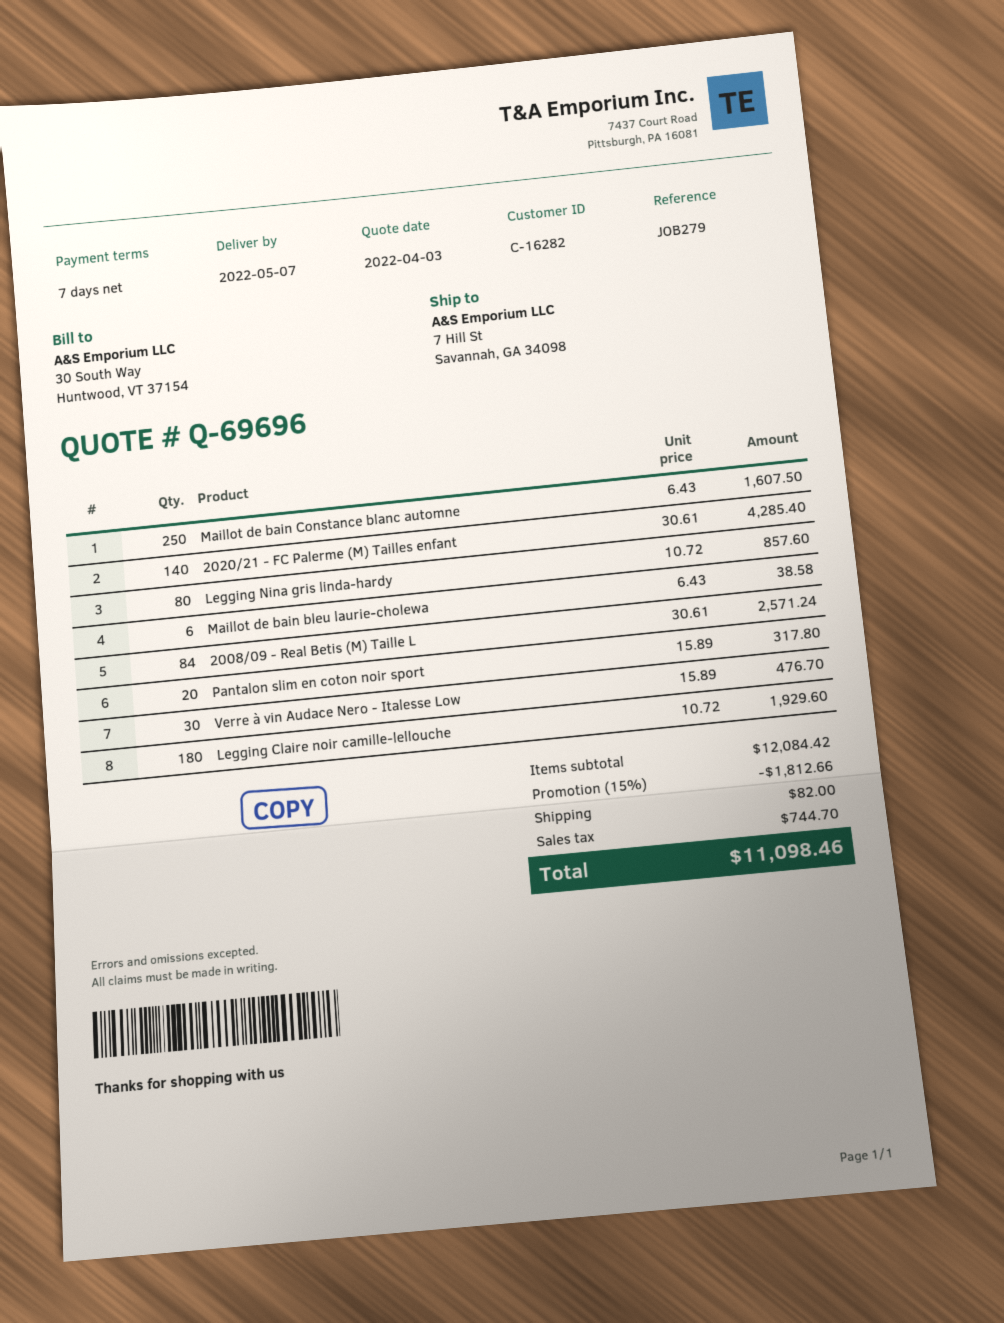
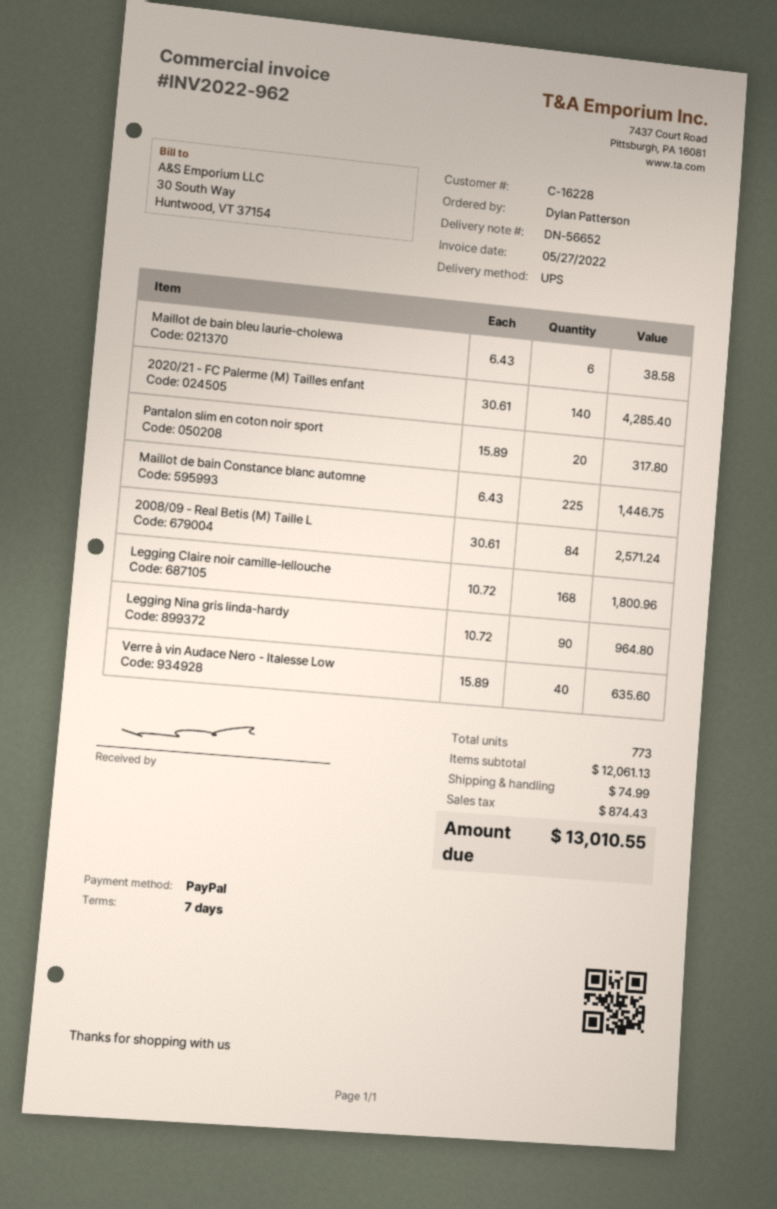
customer number: C-16282 -> C-16228
Maillot de bain Constance blanc automne: 250 x 6.43 = 1607.50 -> 225 x 6.43 = 1446.75
Legging Nina gris linda-hardy: 80 x 10.72 = 857.60 -> 90 x 10.72 = 964.80
Verre à vin Audace Nero - Italesse Low: 30 x 15.89 = 476.70 -> 40 x 15.89 = 635.60
Legging Claire noir camille-lellouche: 180 x 10.72 = 1929.60 -> 168 x 10.72 = 1800.96
subtotal: 12084.42 -> 12061.13
discount: 15% = 1812.66 -> none
shipping: 82.00 -> 74.99
tax: 744.70 -> 874.43
total: 11098.46 -> 13010.55

